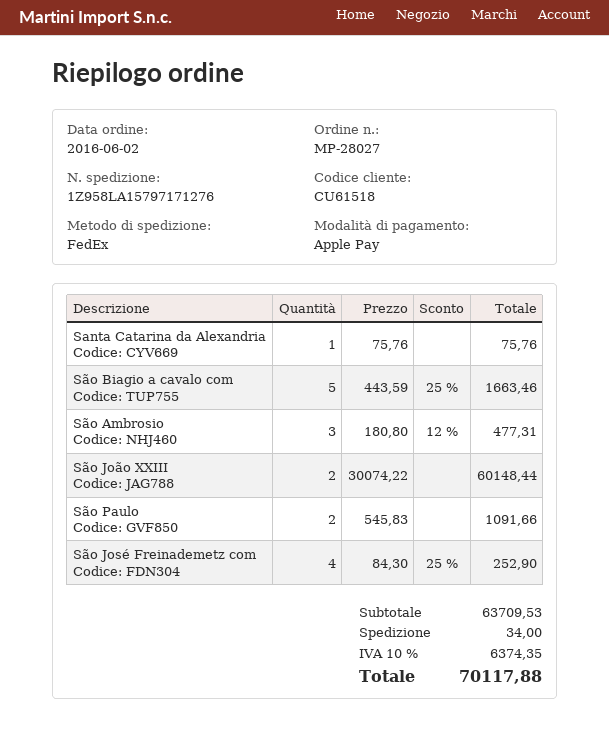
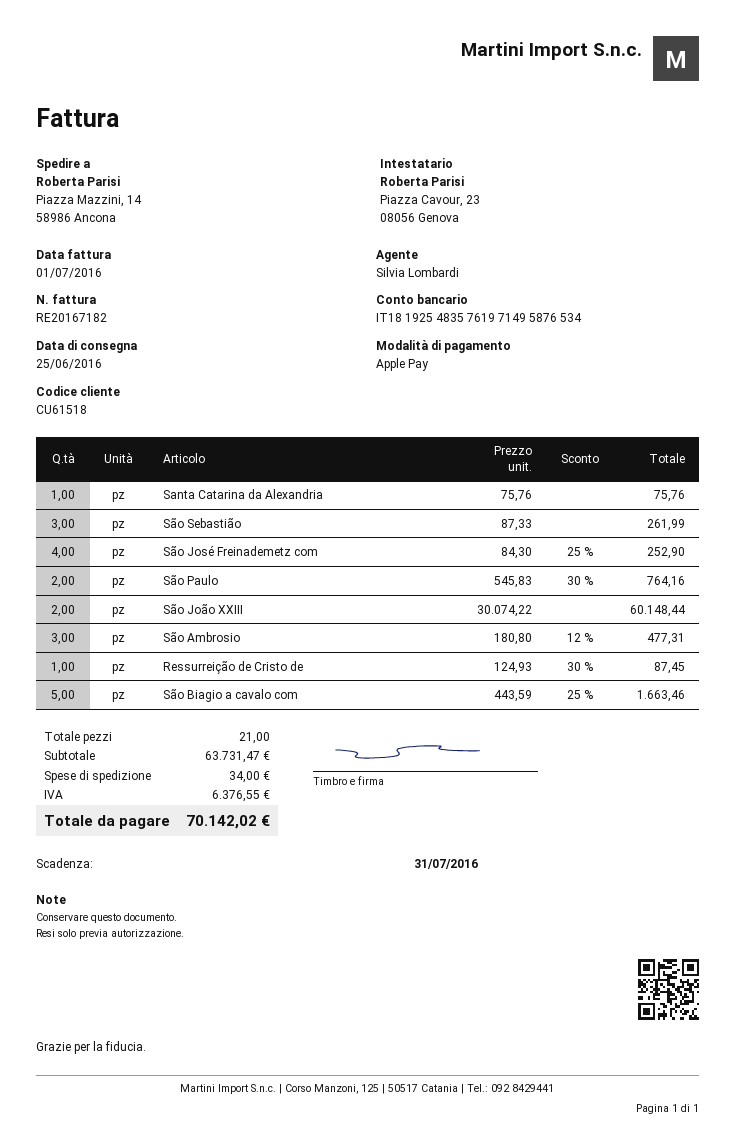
São Paulo: 2 x 545.83 = 1091.66 -> 2 x 545.83 - 30% = 764.16
São Sebastião: none -> 3 x 87.33 = 261.99
Ressurreição de Cristo de: none -> 1 x 124.93 - 30% = 87.45
subtotal: 63709.53 -> 63731.47
tax: 6374.35 -> 6376.55
total: 70117.88 -> 70142.02

